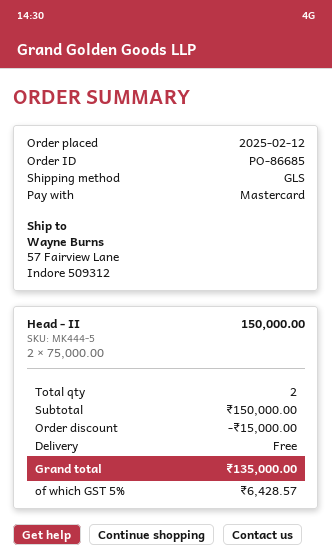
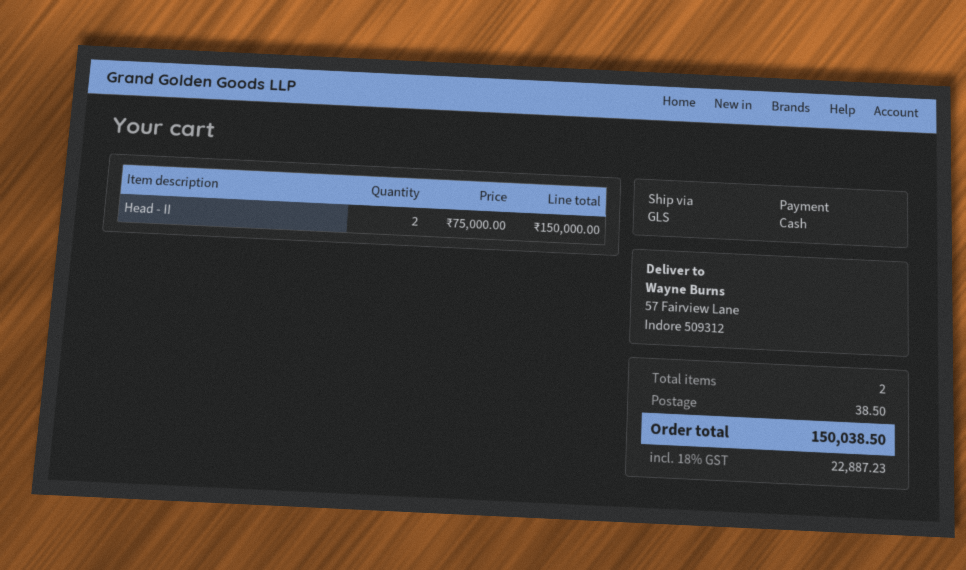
payment method: Mastercard -> cash
discount: 15000.00 -> none
shipping: 0.00 -> 38.50
tax: 5% = 6428.57 -> 18% = 22887.23
total: 135000.00 -> 150038.50

